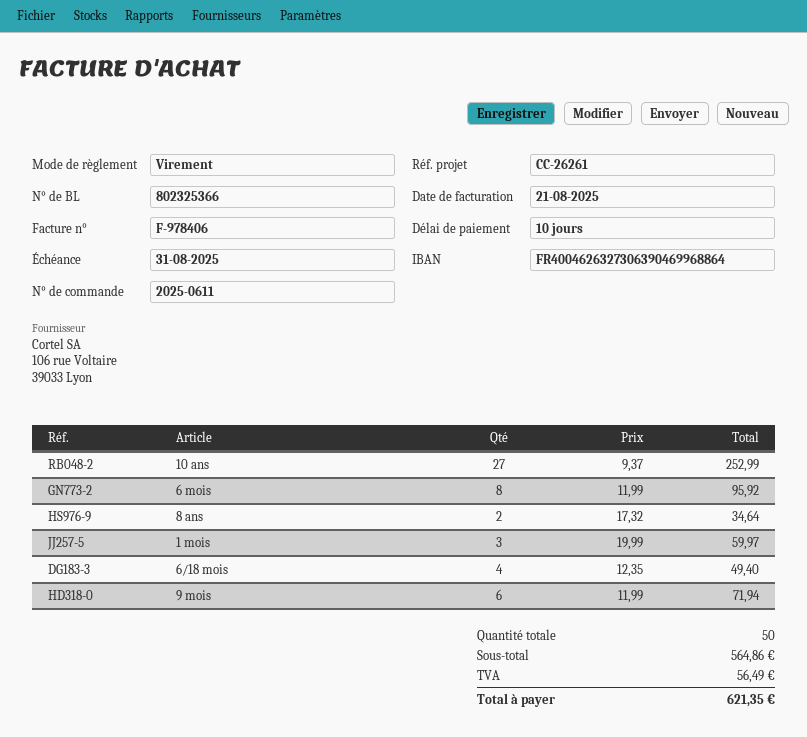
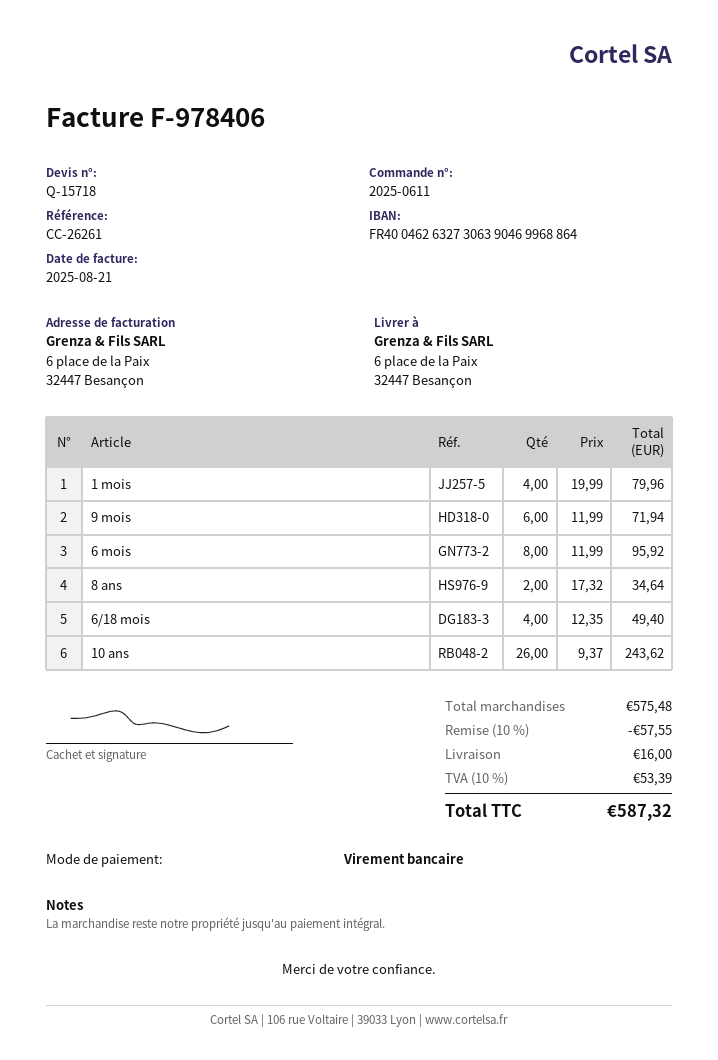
10 ans: 27 x 9.37 = 252.99 -> 26 x 9.37 = 243.62
1 mois: 3 x 19.99 = 59.97 -> 4 x 19.99 = 79.96
subtotal: 564.86 -> 575.48
discount: none -> 10% = 57.55
shipping: none -> 16.00
tax: 56.49 -> 53.39
total: 621.35 -> 587.32

